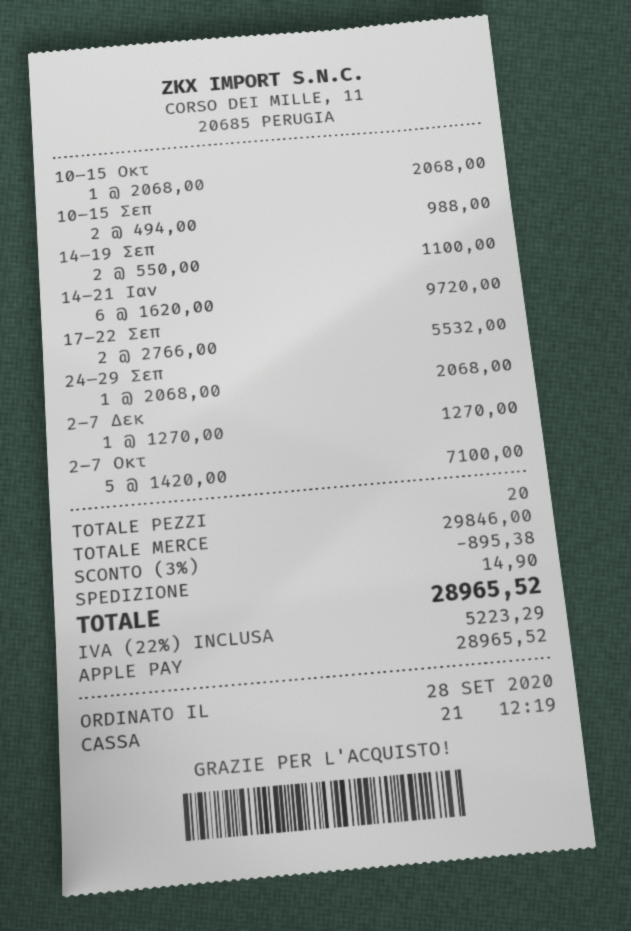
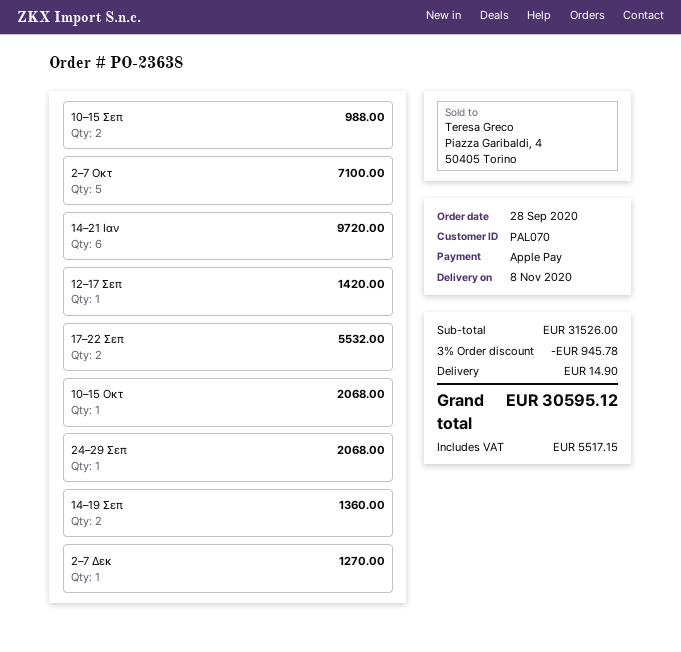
14–19 Σεπ: 2 for 1100.00 -> 2 for 1360.00
12–17 Σεπ: none -> 1 for 1420.00
subtotal: 29846.00 -> 31526.00
discount: 3% = 895.38 -> 3% = 945.78
tax: 5223.29 -> 5517.15
total: 28965.52 -> 30595.12

